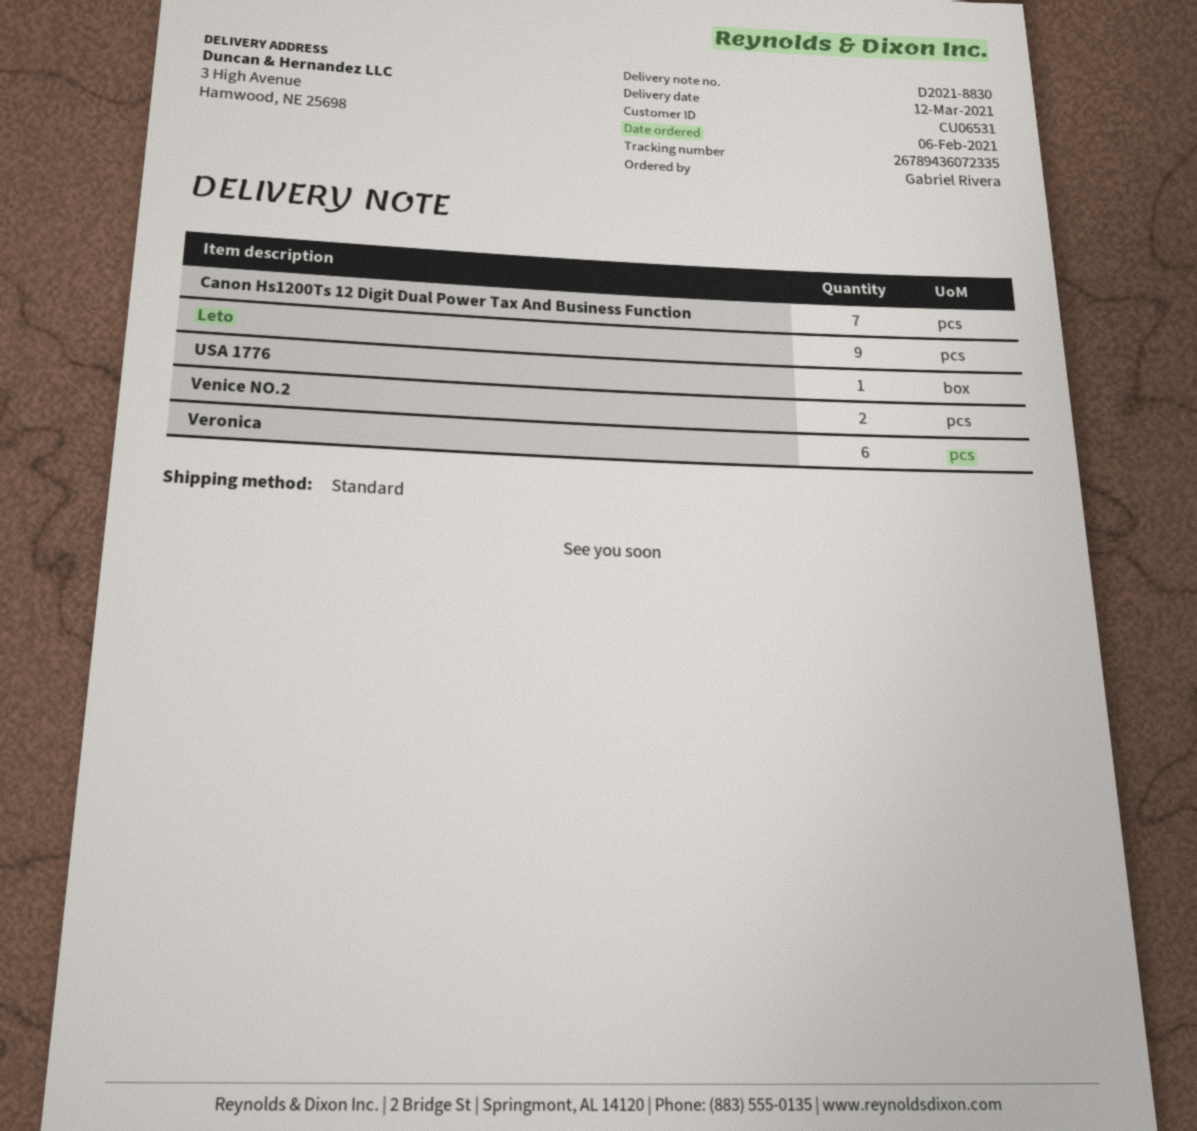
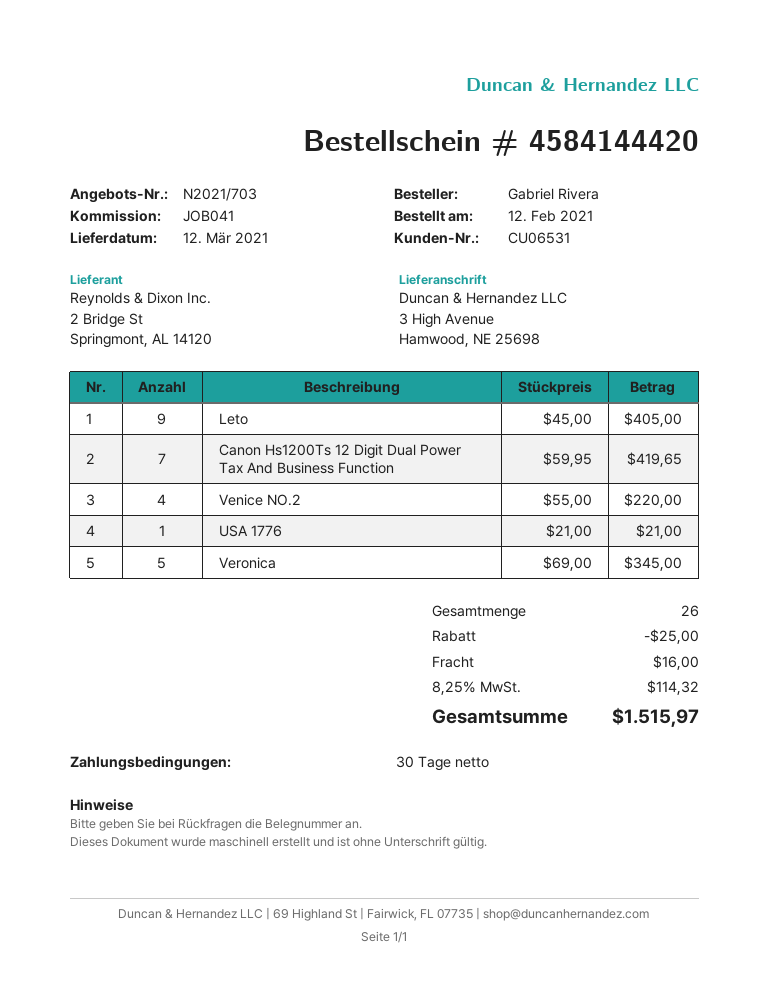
order date: 2021-02-06 -> 2021-02-12
Venice NO.2: 2 -> 4
Veronica: 6 -> 5

